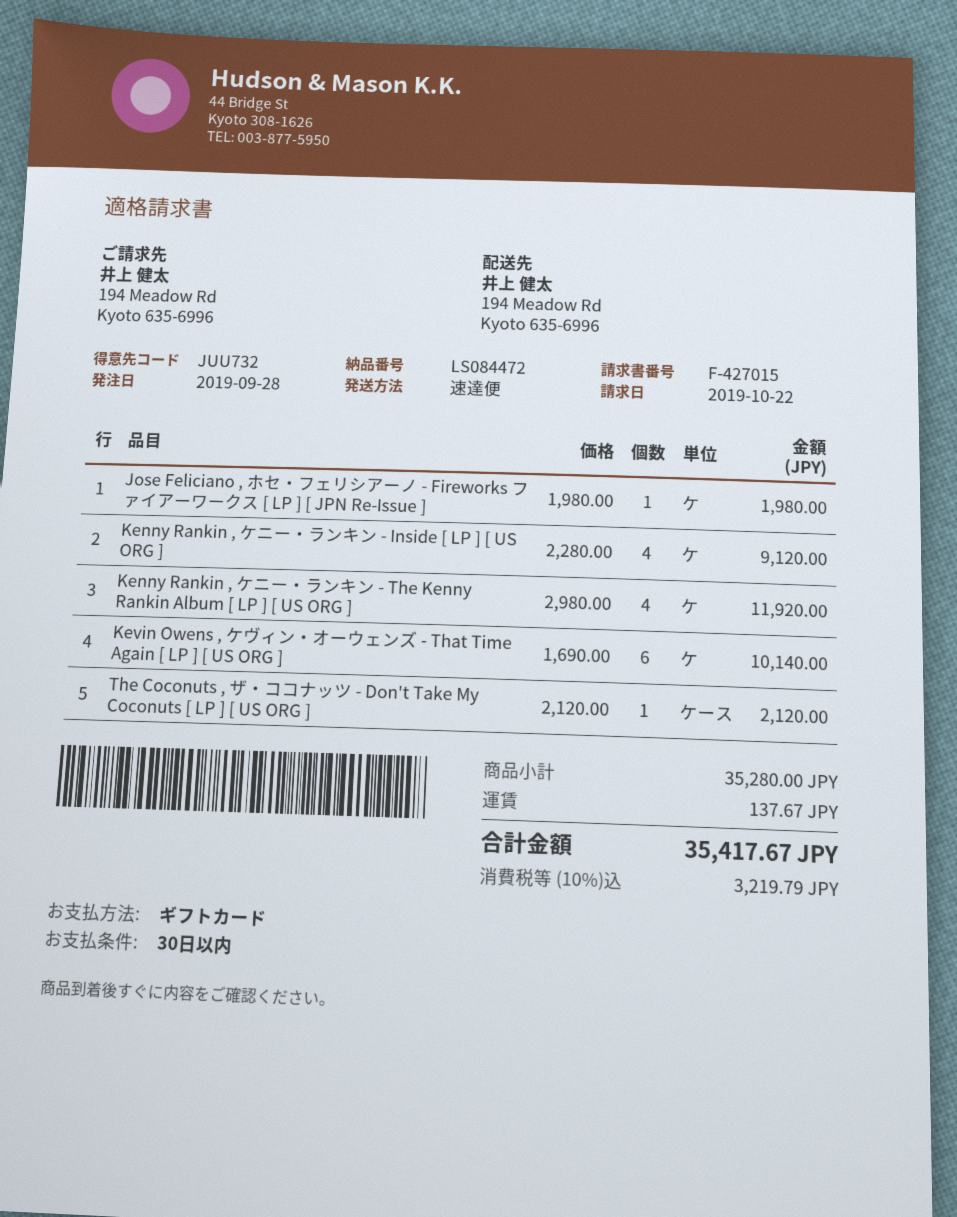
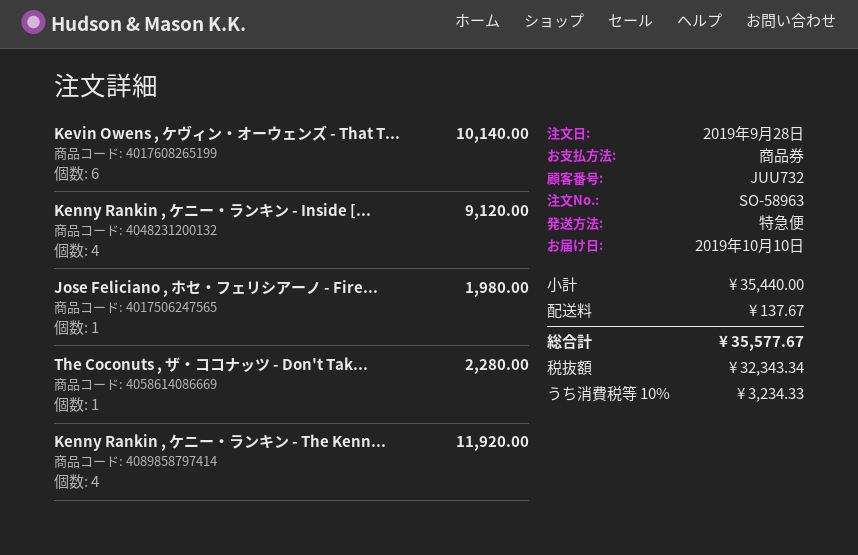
The Coconuts , ザ・ココナッツ - Don't Take My Coconuts [ LP ] [ US ORG ]: 1 for 2120.00 -> 1 for 2280.00
subtotal: 35280.00 -> 35440.00
tax: 10% = 3219.79 -> 10% = 3234.33
total: 35417.67 -> 35577.67

